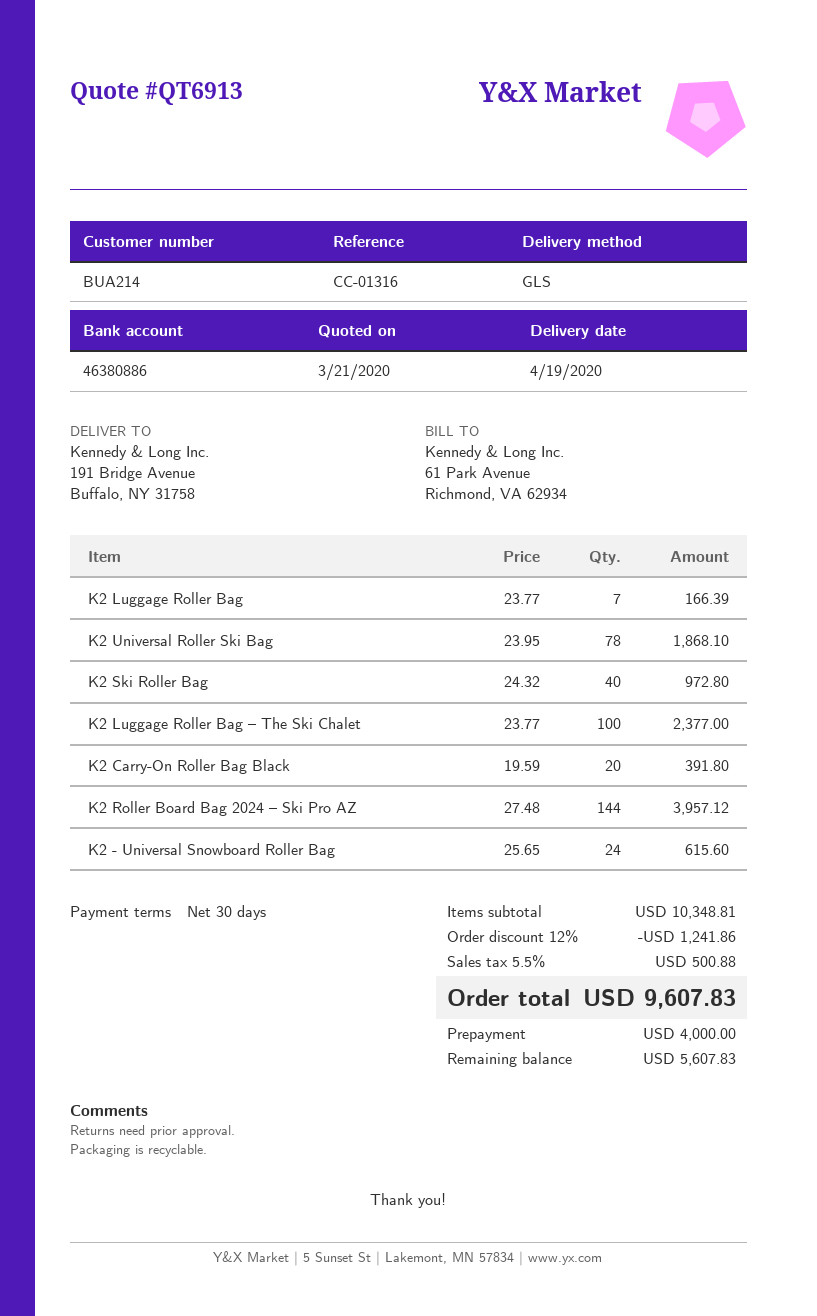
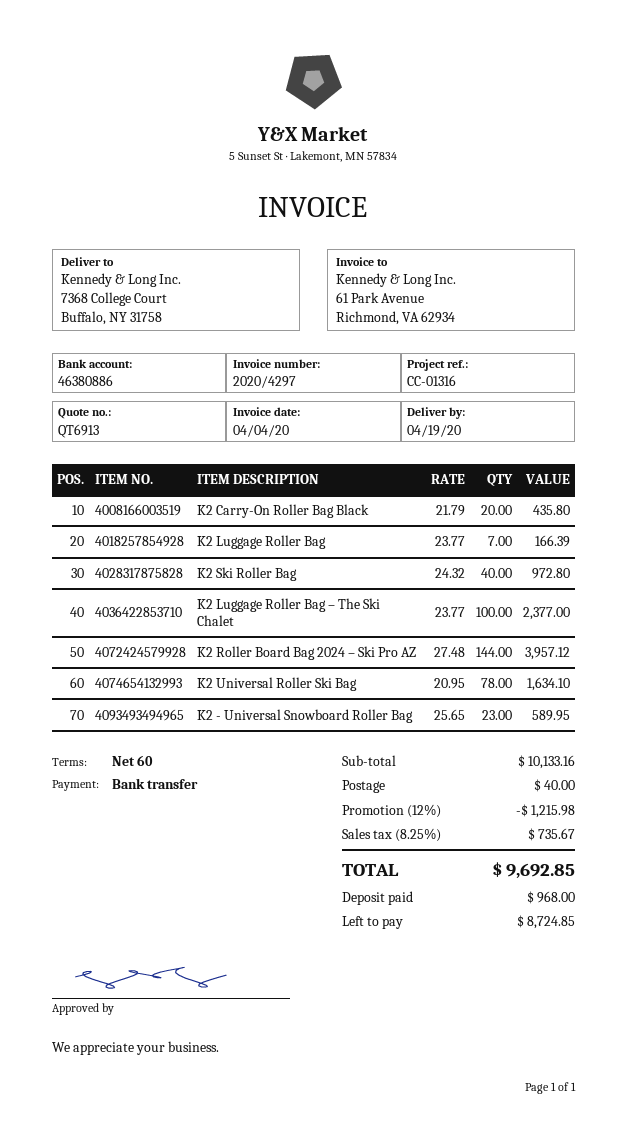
payment terms: 30 days -> 60 days
ship to: 191 Bridge Avenue, Buffalo, NY 31758 -> 7368 College Court, Buffalo, NY 31758
K2 Universal Roller Ski Bag: 78 x 23.95 = 1868.10 -> 78 x 20.95 = 1634.10
K2 Carry-On Roller Bag Black: 20 x 19.59 = 391.80 -> 20 x 21.79 = 435.80
K2 - Universal Snowboard Roller Bag: 24 x 25.65 = 615.60 -> 23 x 25.65 = 589.95
subtotal: 10348.81 -> 10133.16
discount: 12% = 1241.86 -> 12% = 1215.98
shipping: none -> 40.00
tax: 5.5% = 500.88 -> 8.25% = 735.67
total: 9607.83 -> 9692.85
deposit: 4000.00 -> 968.00
balance: 5607.83 -> 8724.85

